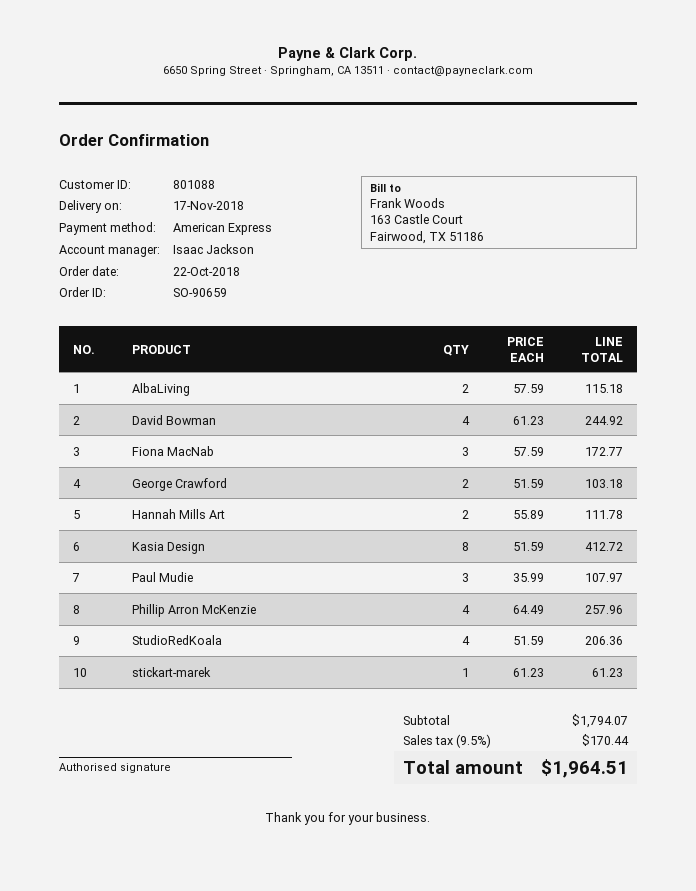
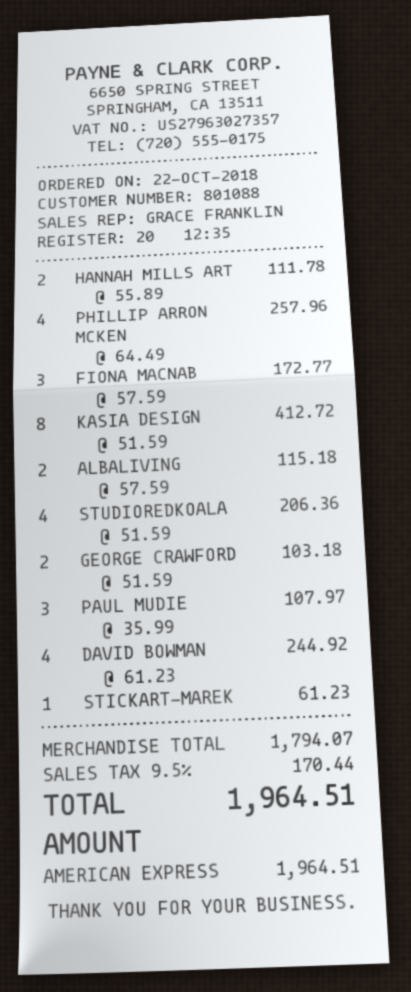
sales rep: Isaac Jackson -> GRACE FRANKLIN

